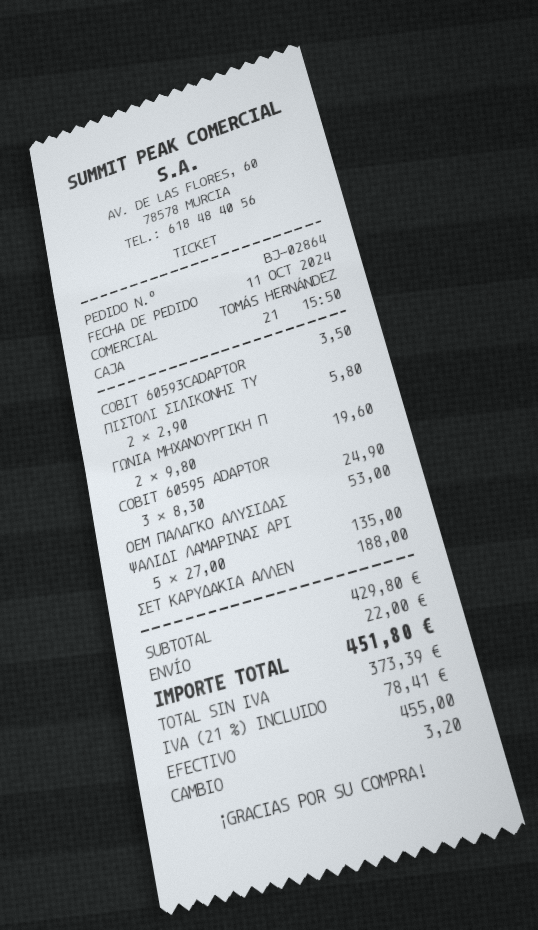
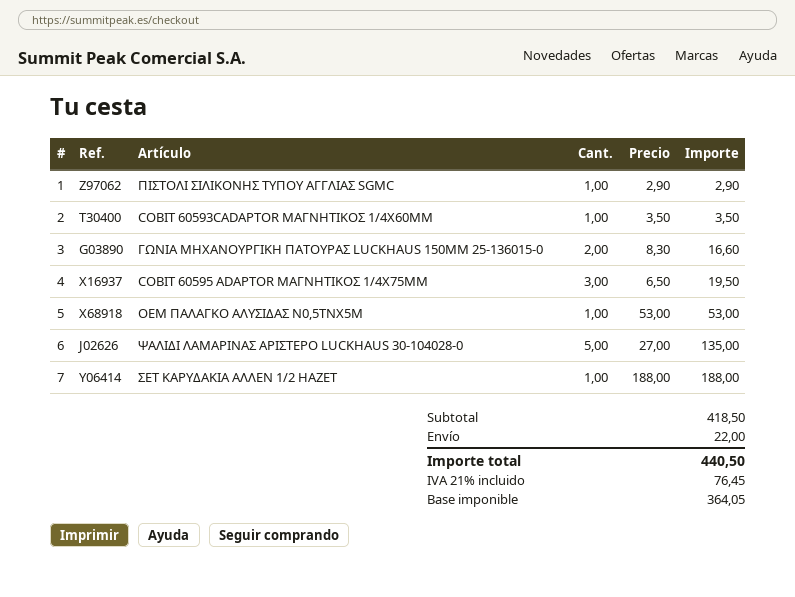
ΠΙΣΤΟΛΙ ΣΙΛΙΚΟΝΗΣ ΤΥ: 2 x 2.90 = 5.80 -> 1 x 2.90 = 2.90
ΓΩΝΙΑ ΜΗΧΑΝΟΥΡΓΙΚΗ Π: 2 x 9.80 = 19.60 -> 2 x 8.30 = 16.60
COBIT 60595 ADAPTOR: 3 x 8.30 = 24.90 -> 3 x 6.50 = 19.50
subtotal: 429.80 -> 418.50
net: 373.39 -> 364.05
tax: 21% = 78.41 -> 21% = 76.45
total: 451.80 -> 440.50

